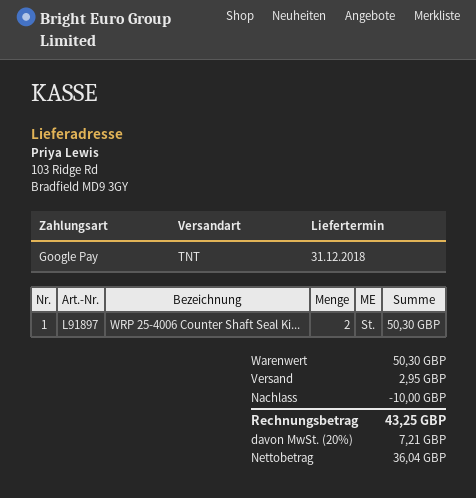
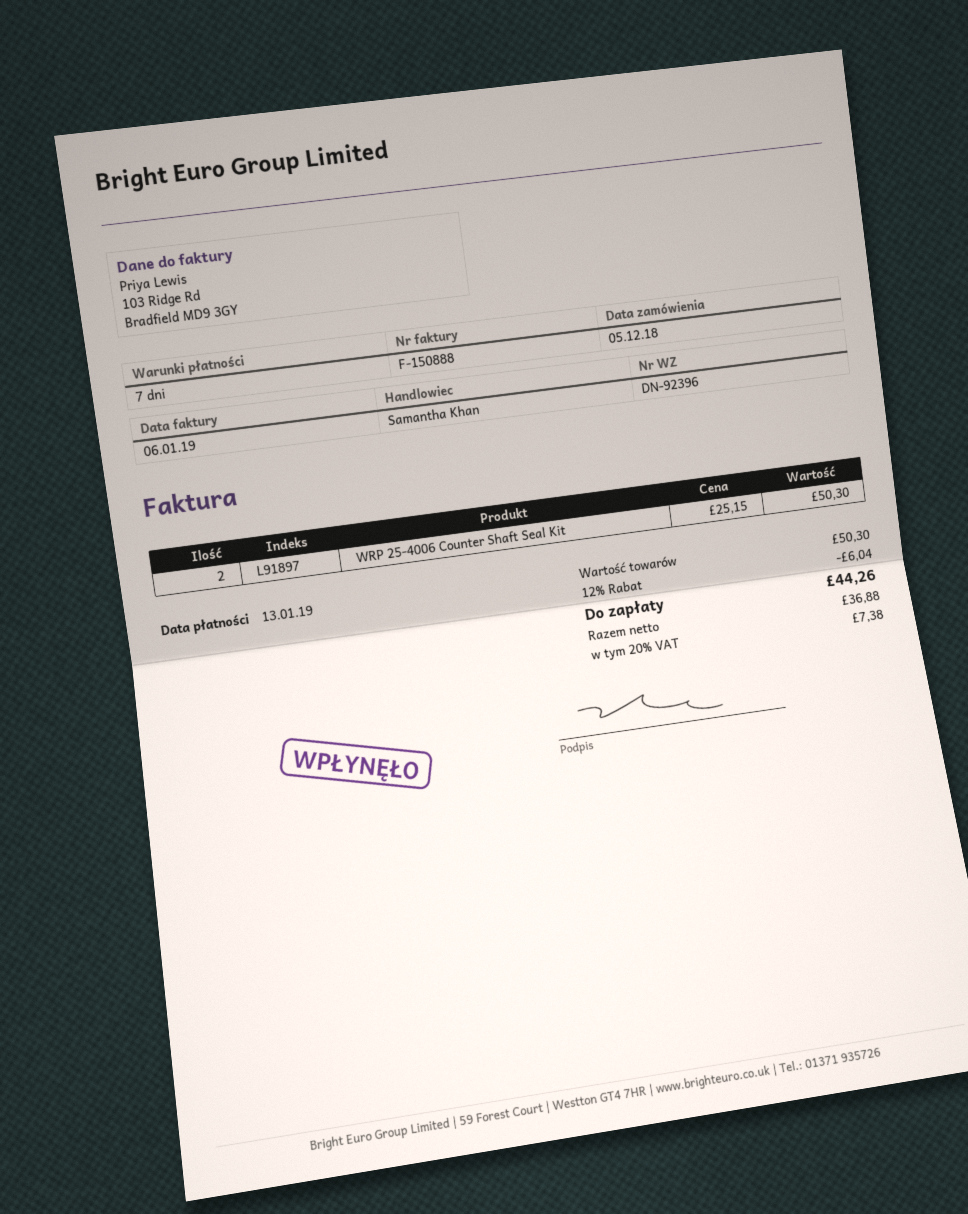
discount: 10.00 -> 6.04
shipping: 2.95 -> none
net: 36.04 -> 36.88
tax: 20% = 7.21 -> 20% = 7.38
total: 43.25 -> 44.26

